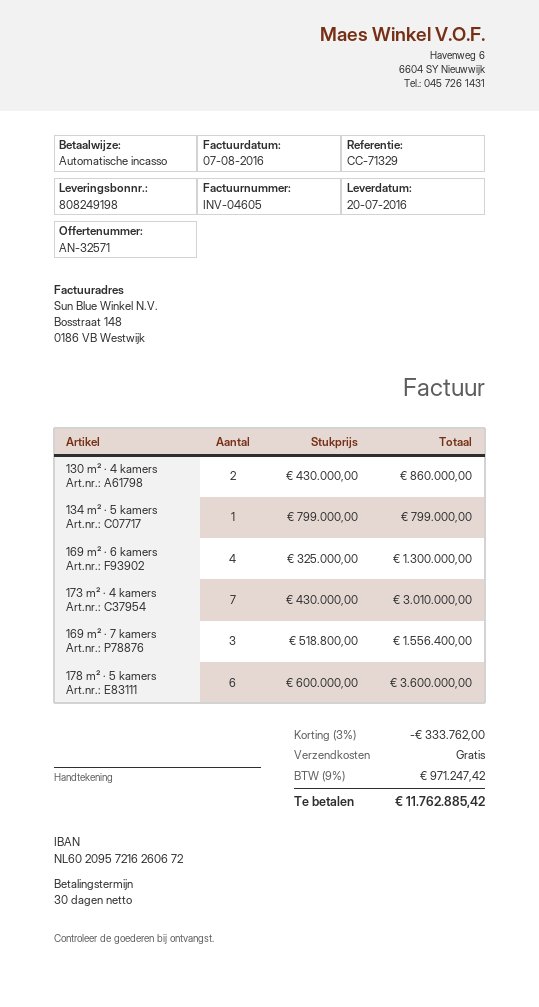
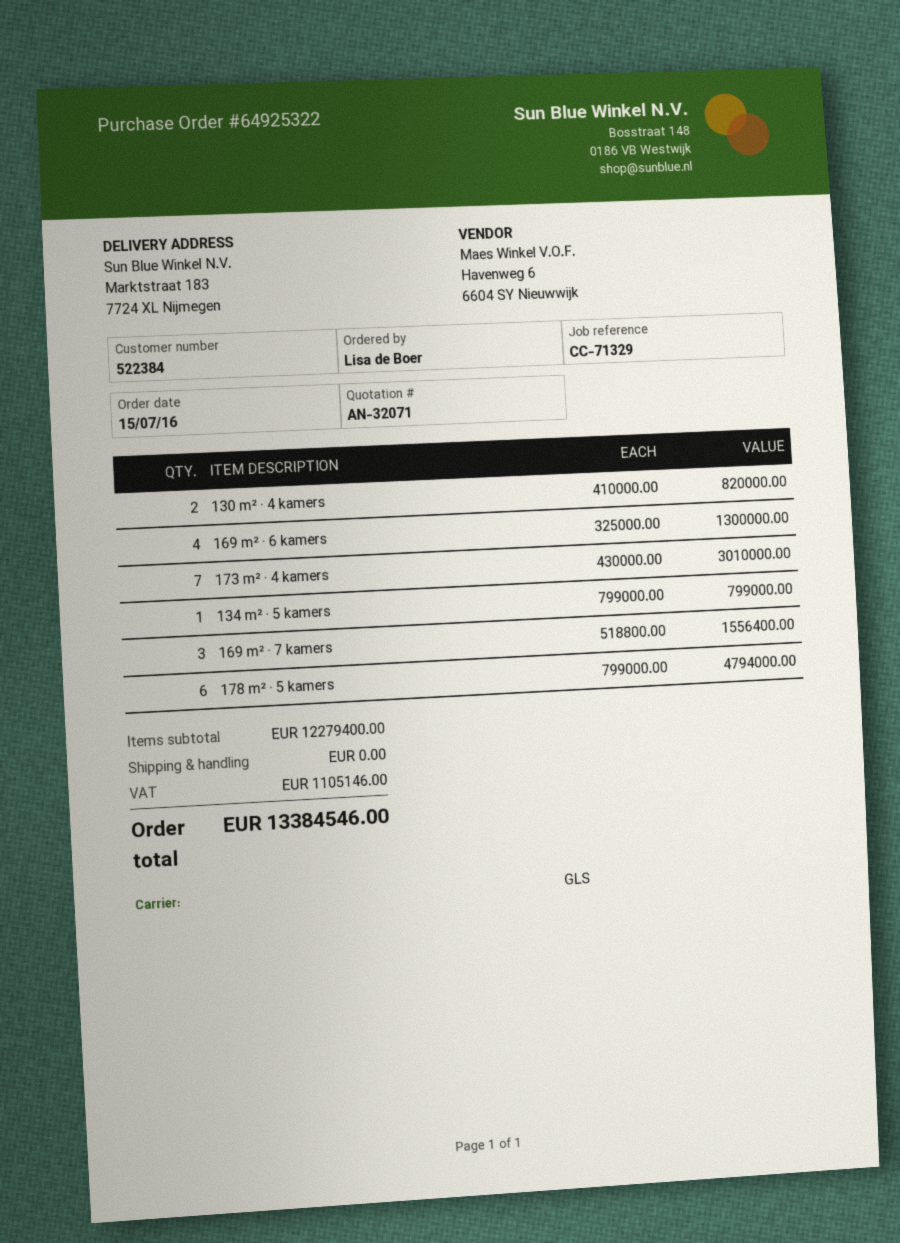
quote number: AN-32571 -> AN-32071
130 m² · 4 kamers: 2 x 430000.00 = 860000.00 -> 2 x 410000.00 = 820000.00
178 m² · 5 kamers: 6 x 600000.00 = 3600000.00 -> 6 x 799000.00 = 4794000.00
discount: 3% = 333762.00 -> none
tax: 971247.42 -> 1105146.00
total: 11762885.42 -> 13384546.00

